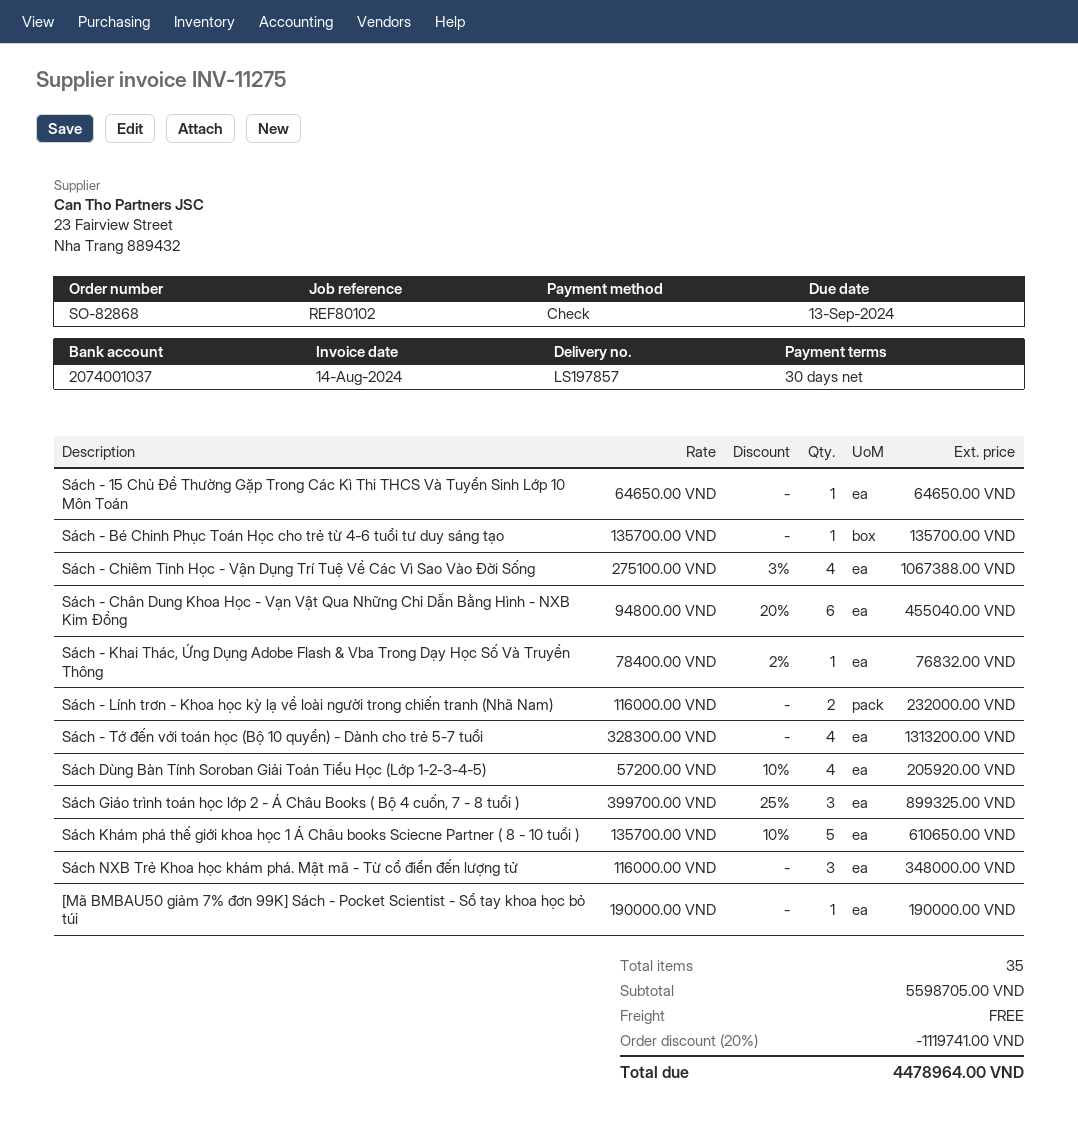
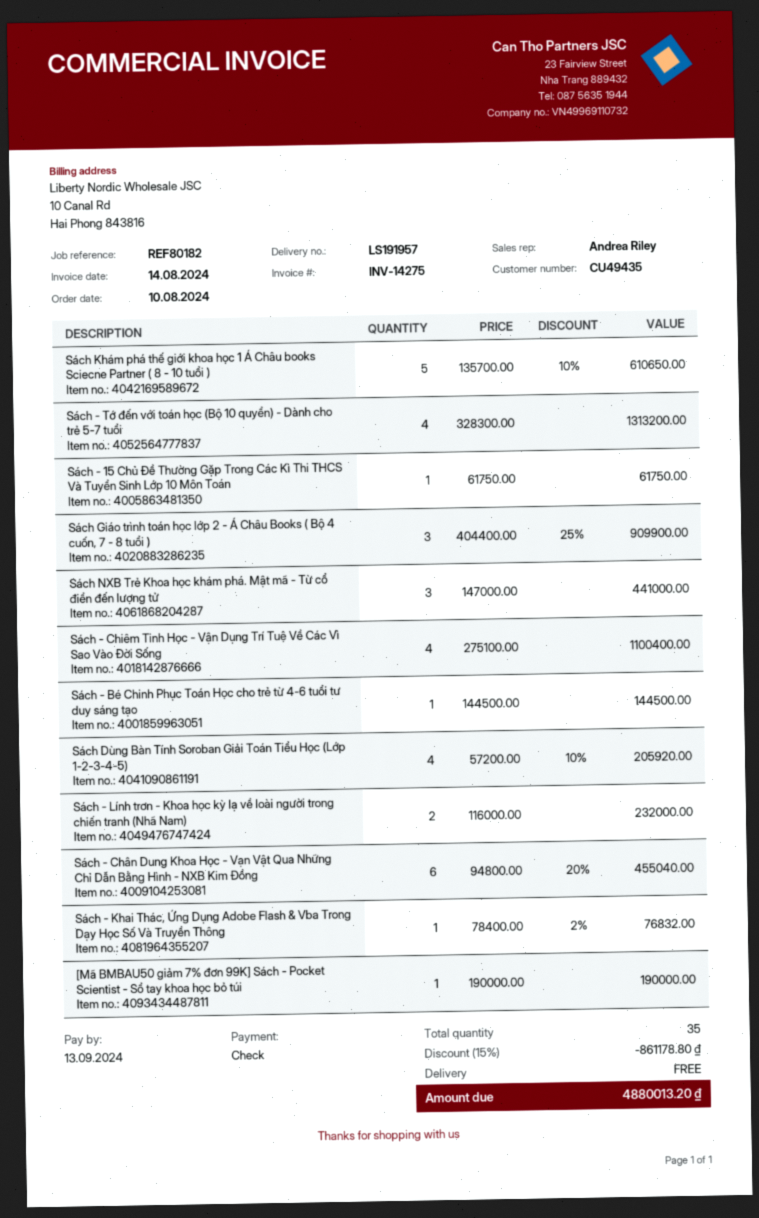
delivery note number: LS197857 -> LS191957
invoice number: INV-11275 -> INV-14275
reference: REF80102 -> REF80182
Sách - 15 Chủ Đề Thường Gặp Trong Các Kì Thi THCS Và Tuyển Sinh Lớp 10 Môn Toán: 1 x 64650.00 = 64650.00 -> 1 x 61750.00 = 61750.00
Sách - Bé Chinh Phục Toán Học cho trẻ từ 4-6 tuổi tư duy sáng tạo: 1 x 135700.00 = 135700.00 -> 1 x 144500.00 = 144500.00
Sách - Chiêm Tinh Học - Vận Dụng Trí Tuệ Về Các Vì Sao Vào Đời Sống: 4 x 275100.00 - 3% = 1067388.00 -> 4 x 275100.00 = 1100400.00
Sách Giáo trình toán học lớp 2 - Á Châu Books ( Bộ 4 cuốn, 7 - 8 tuổi ): 3 x 399700.00 - 25% = 899325.00 -> 3 x 404400.00 - 25% = 909900.00
Sách NXB Trẻ Khoa học khám phá. Mật mã - Từ cổ điển đến lượng tử: 3 x 116000.00 = 348000.00 -> 3 x 147000.00 = 441000.00
discount: 20% = 1119741.00 -> 15% = 861178.80
total: 4478964.00 -> 4880013.20

